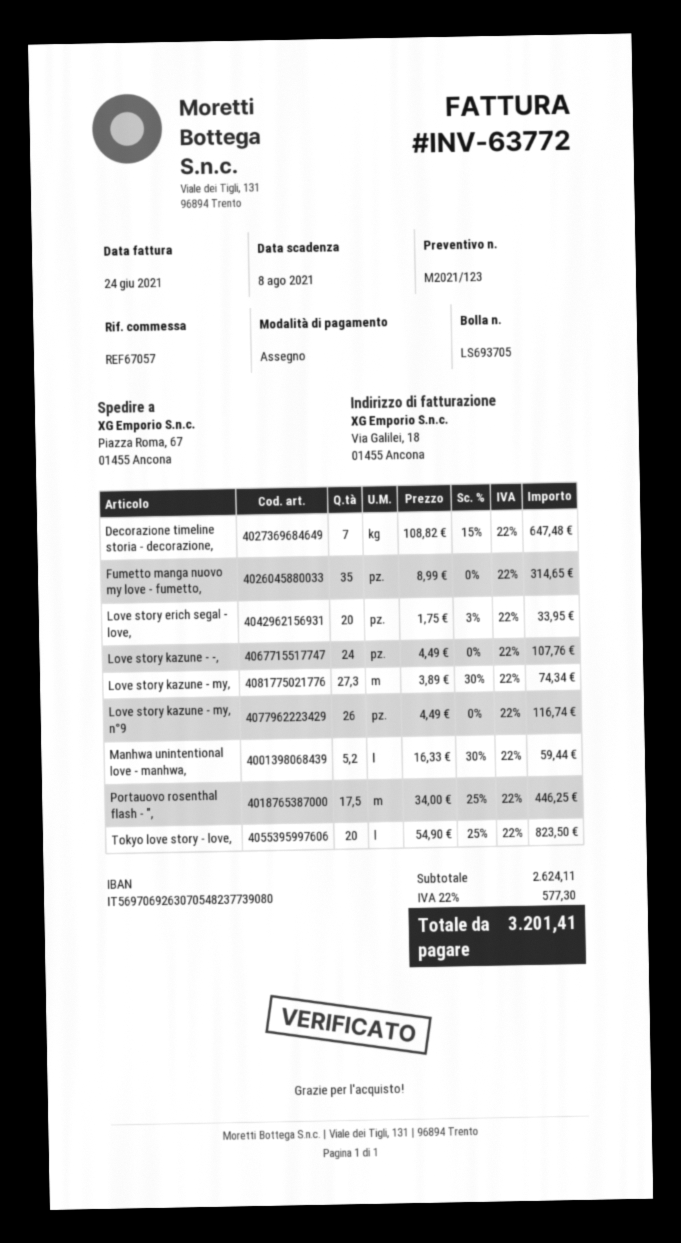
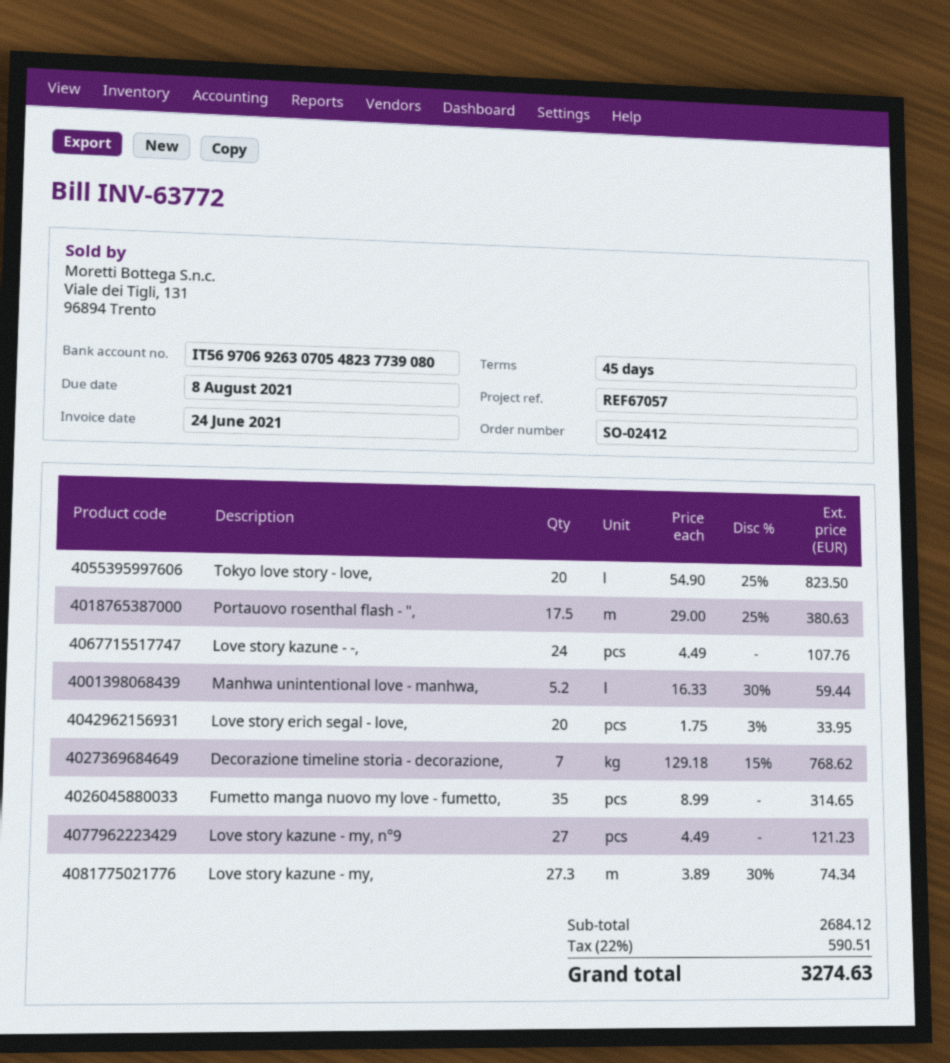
Decorazione timeline storia - decorazione,: 7 x 108.82 - 15% = 647.48 -> 7 x 129.18 - 15% = 768.62
Love story kazune - my, n°9: 26 x 4.49 = 116.74 -> 27 x 4.49 = 121.23
Portauovo rosenthal flash - ",: 17.5 x 34.00 - 25% = 446.25 -> 17.5 x 29.00 - 25% = 380.63
subtotal: 2624.11 -> 2684.12
tax: 22% = 577.30 -> 22% = 590.51
total: 3201.41 -> 3274.63

